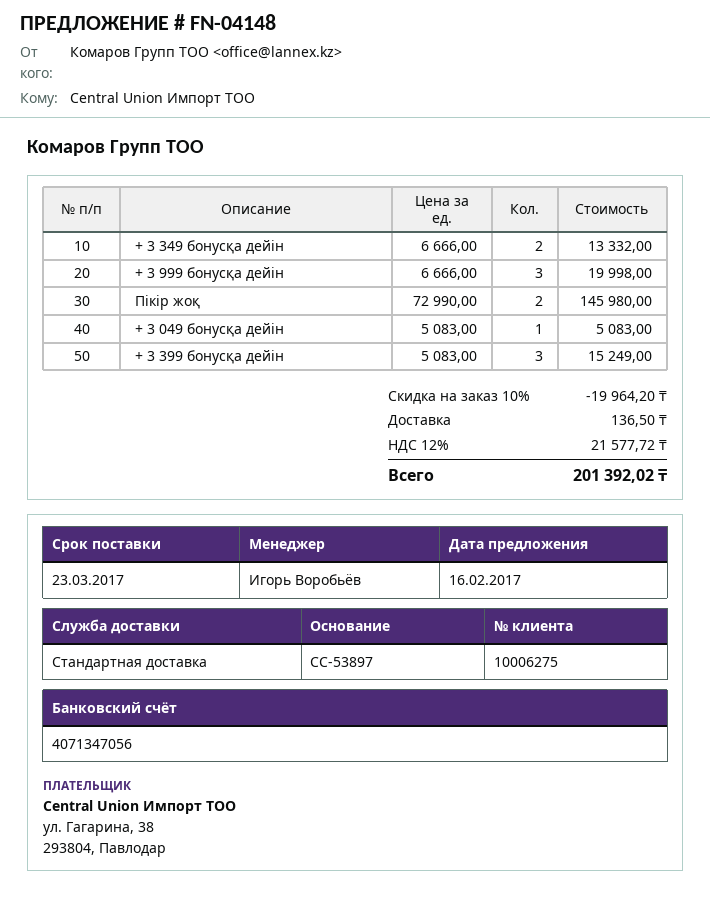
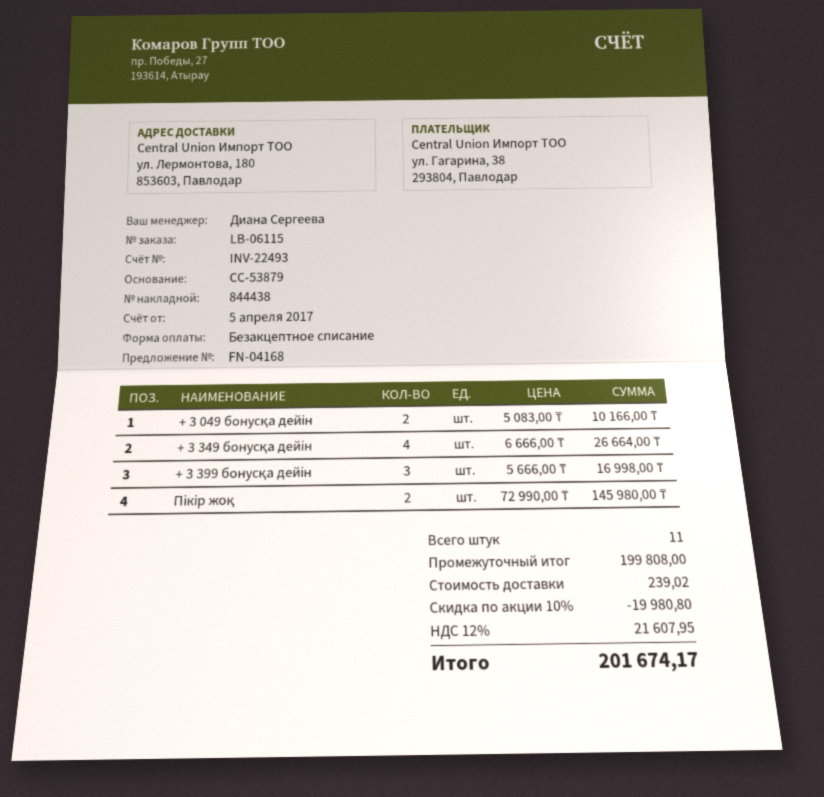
quote number: FN-04148 -> FN-04168
reference: CC-53897 -> CC-53879
sales rep: Игорь Воробьёв -> Диана Сергеева
+ 3 349 бонусқа дейін: 2 x 6666.00 = 13332.00 -> 4 x 6666.00 = 26664.00
+ 3 999 бонусқа дейін: 3 x 6666.00 = 19998.00 -> none
+ 3 049 бонусқа дейін: 1 x 5083.00 = 5083.00 -> 2 x 5083.00 = 10166.00
+ 3 399 бонусқа дейін: 3 x 5083.00 = 15249.00 -> 3 x 5666.00 = 16998.00
discount: 10% = 19964.20 -> 10% = 19980.80
shipping: 136.50 -> 239.02
tax: 12% = 21577.72 -> 12% = 21607.95
total: 201392.02 -> 201674.17

